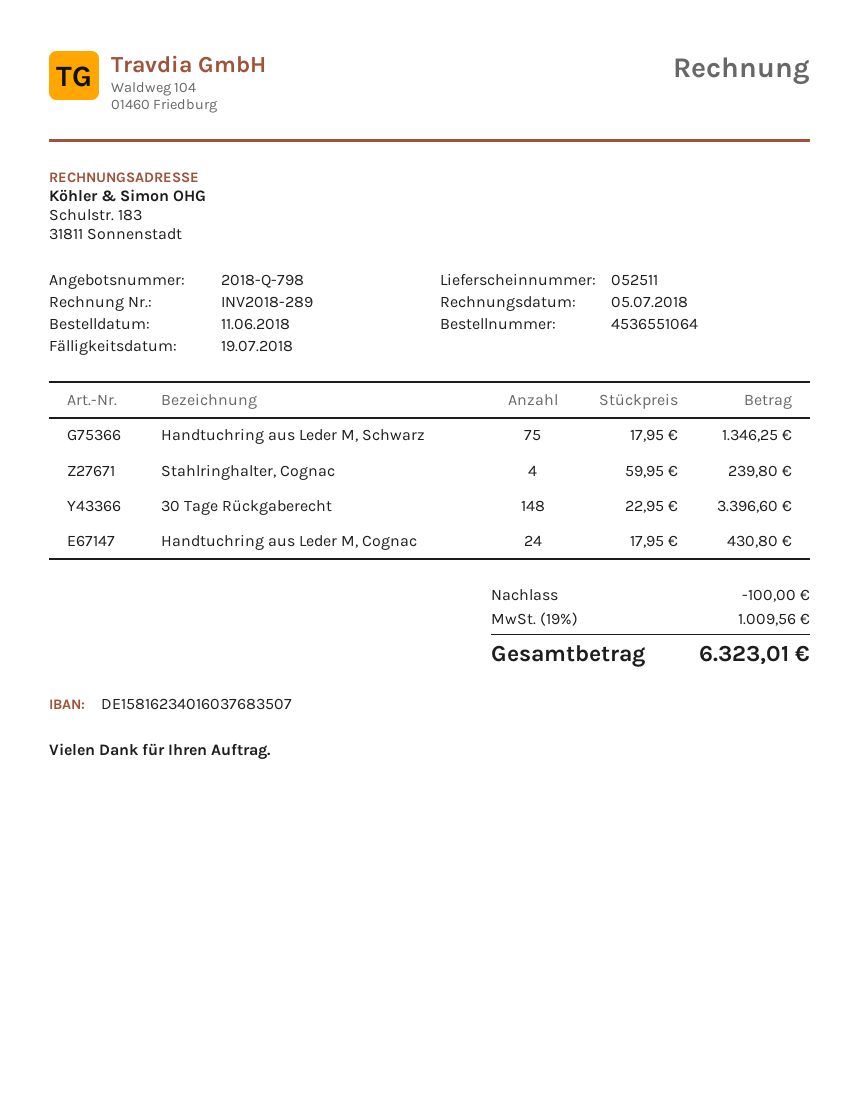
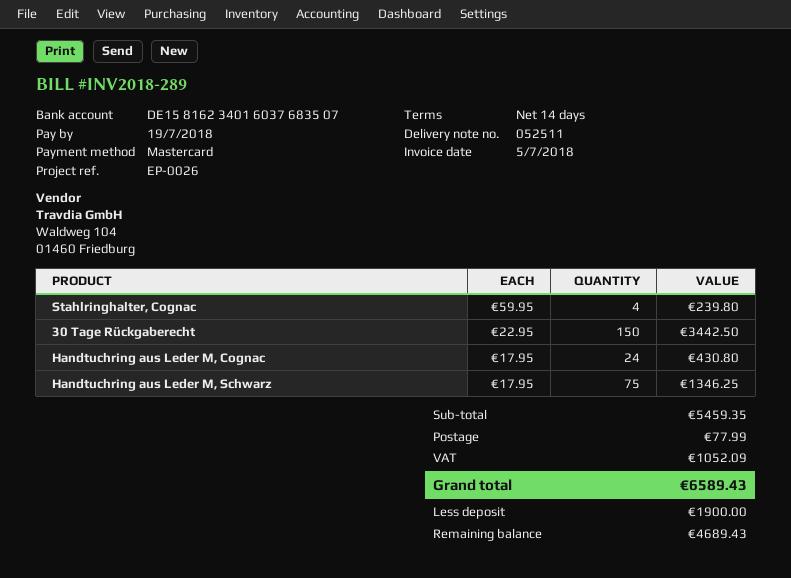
30 Tage Rückgaberecht: 148 x 22.95 = 3396.60 -> 150 x 22.95 = 3442.50
discount: 100.00 -> none
shipping: none -> 77.99
tax: 1009.56 -> 1052.09
total: 6323.01 -> 6589.43

